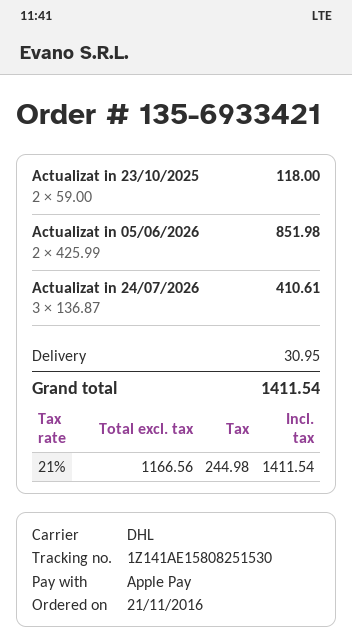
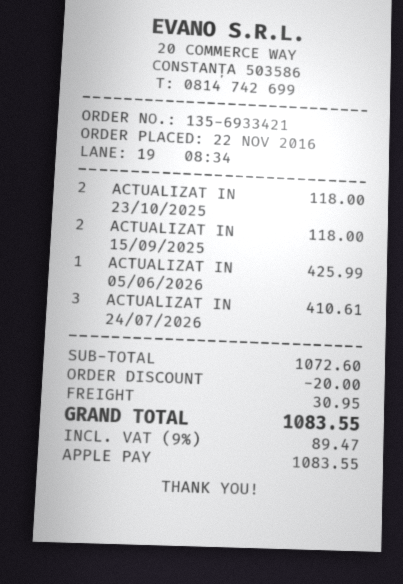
order date: 2016-11-21 -> 2016-11-22
Actualizat in 05/06/2026: 2 for 851.98 -> 1 for 425.99
ACTUALIZAT IN 15/09/2025: none -> 2 for 118.00
discount: none -> 20.00
tax: 21% = 244.98 -> 9% = 89.47
total: 1411.54 -> 1083.55

